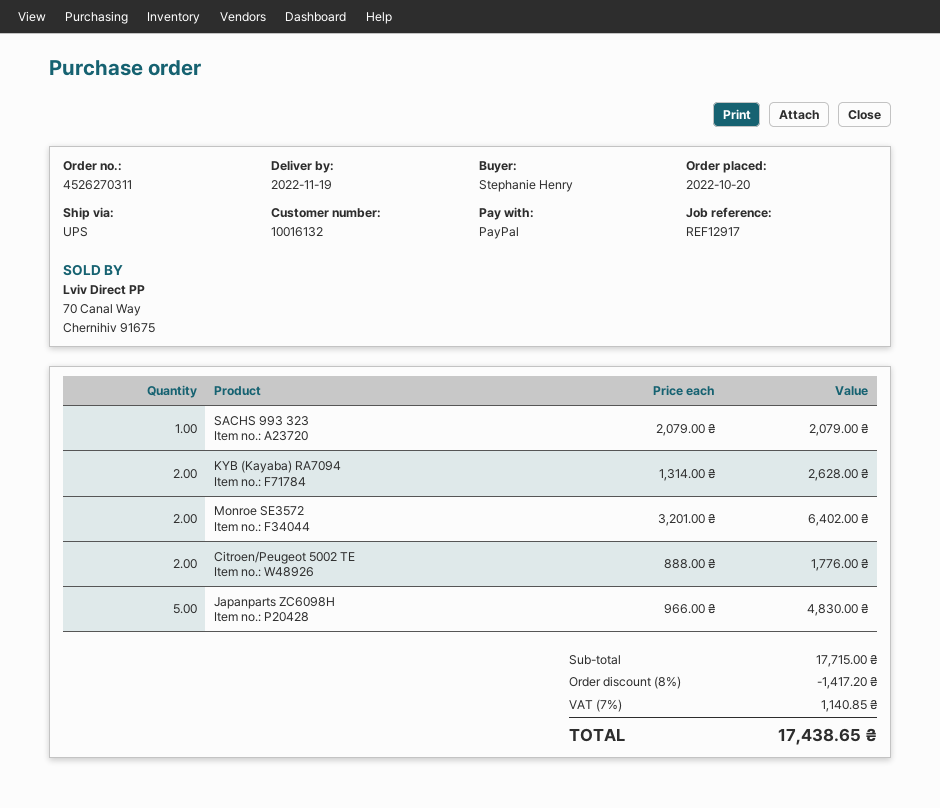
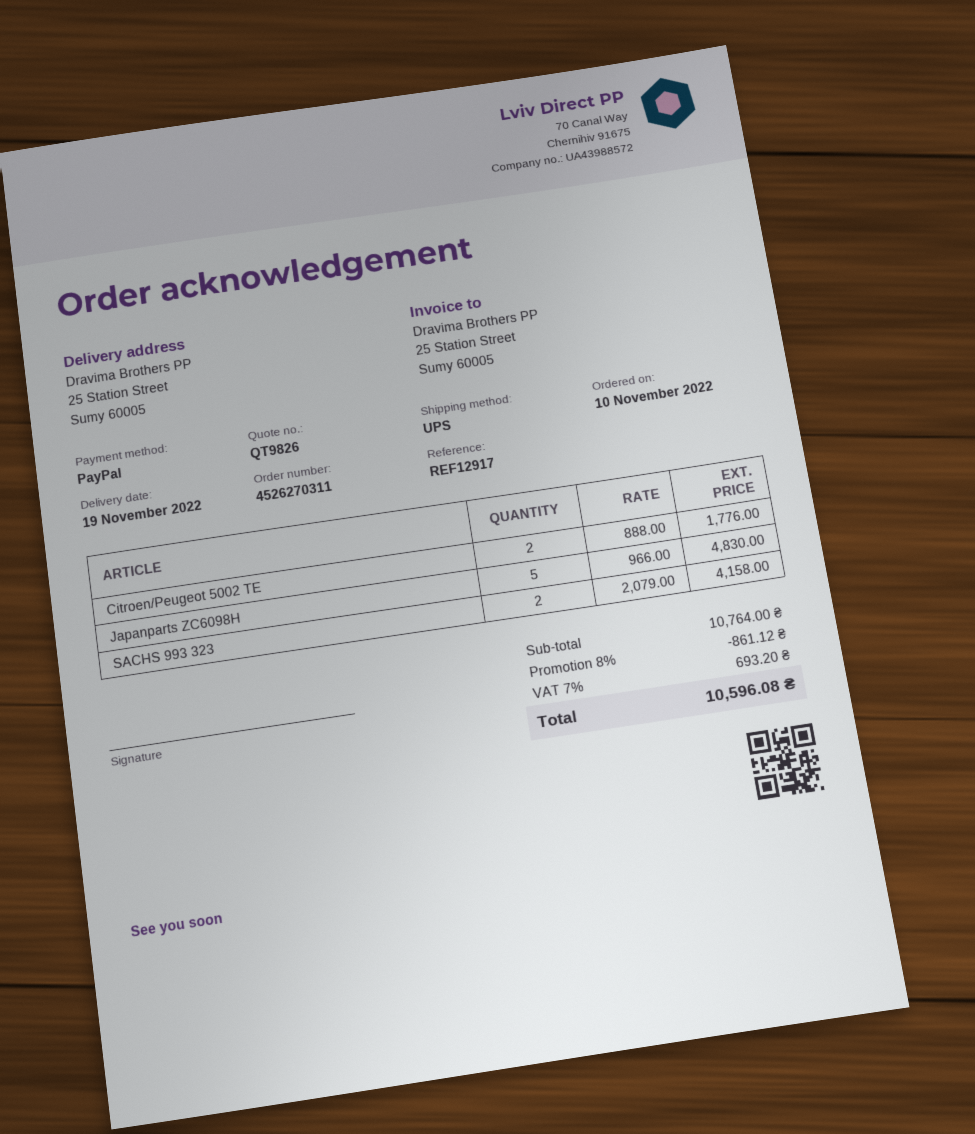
order date: 2022-10-20 -> 2022-11-10
SACHS 993 323: 1 x 2079.00 = 2079.00 -> 2 x 2079.00 = 4158.00
KYB (Kayaba) RA7094: 2 x 1314.00 = 2628.00 -> none
Monroe SE3572: 2 x 3201.00 = 6402.00 -> none
subtotal: 17715.00 -> 10764.00
discount: 8% = 1417.20 -> 8% = 861.12
tax: 7% = 1140.85 -> 7% = 693.20
total: 17438.65 -> 10596.08

